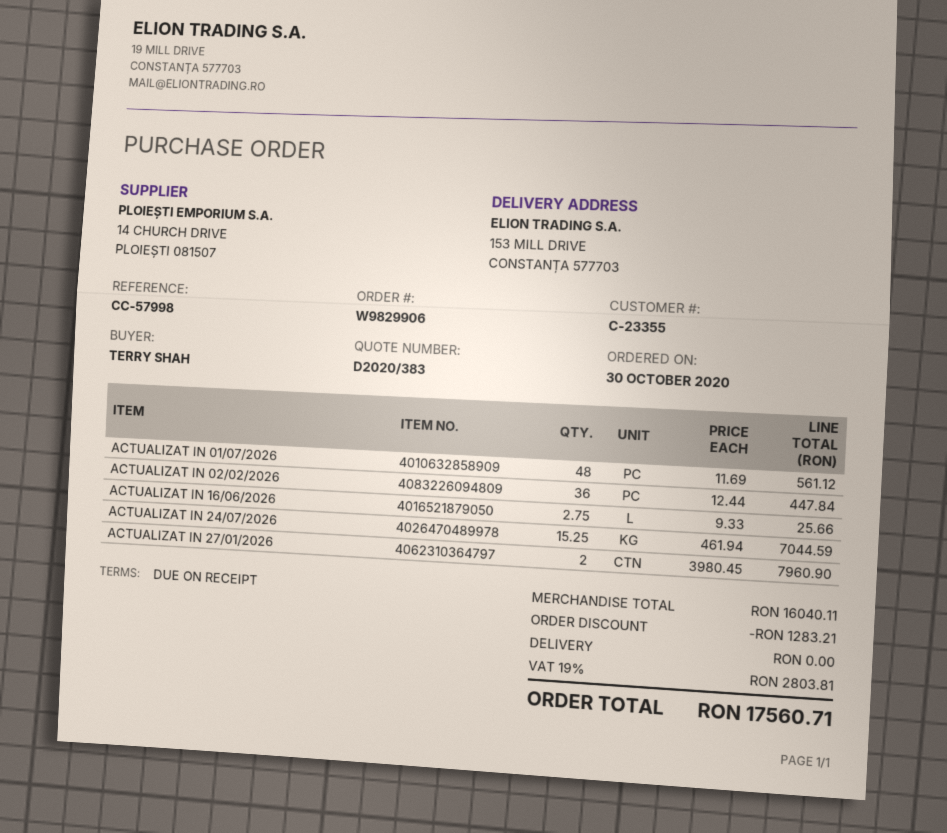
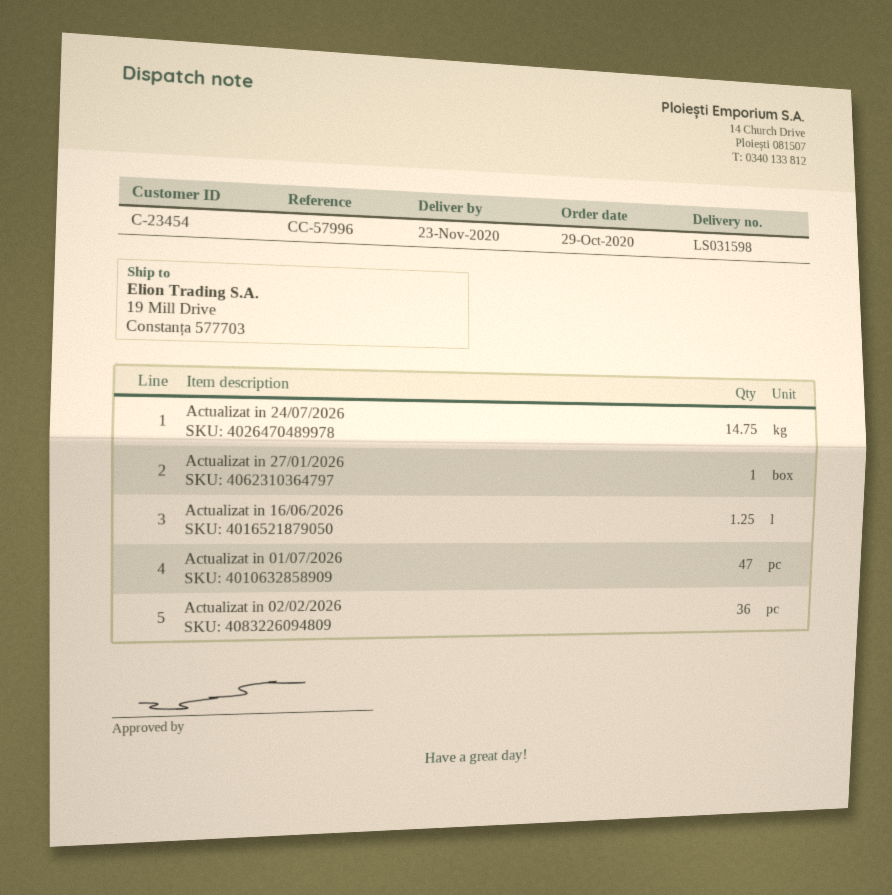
order date: 2020-10-30 -> 2020-10-29
customer number: C-23355 -> C-23454
reference: CC-57998 -> CC-57996
ship to: 153 MILL DRIVE, CONSTANȚA 577703 -> 19 Mill Drive, Constanța 577703
ACTUALIZAT IN 01/07/2026: 48 -> 47
ACTUALIZAT IN 16/06/2026: 2.75 -> 1.25
ACTUALIZAT IN 24/07/2026: 15.25 -> 14.75
ACTUALIZAT IN 27/01/2026: 2 -> 1

